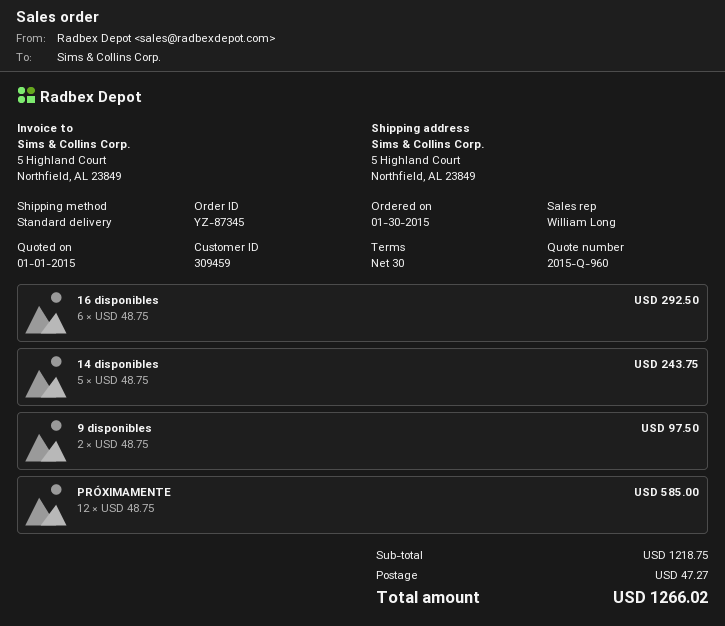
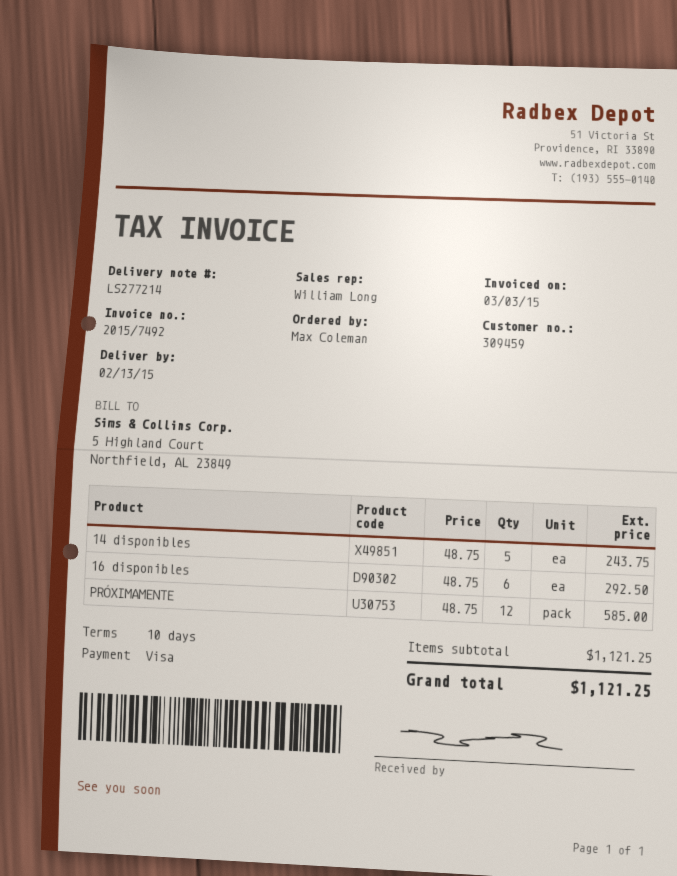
payment terms: 30 days -> 10 days
9 disponibles: 2 x 48.75 = 97.50 -> none
subtotal: 1218.75 -> 1121.25
shipping: 47.27 -> none
total: 1266.02 -> 1121.25

